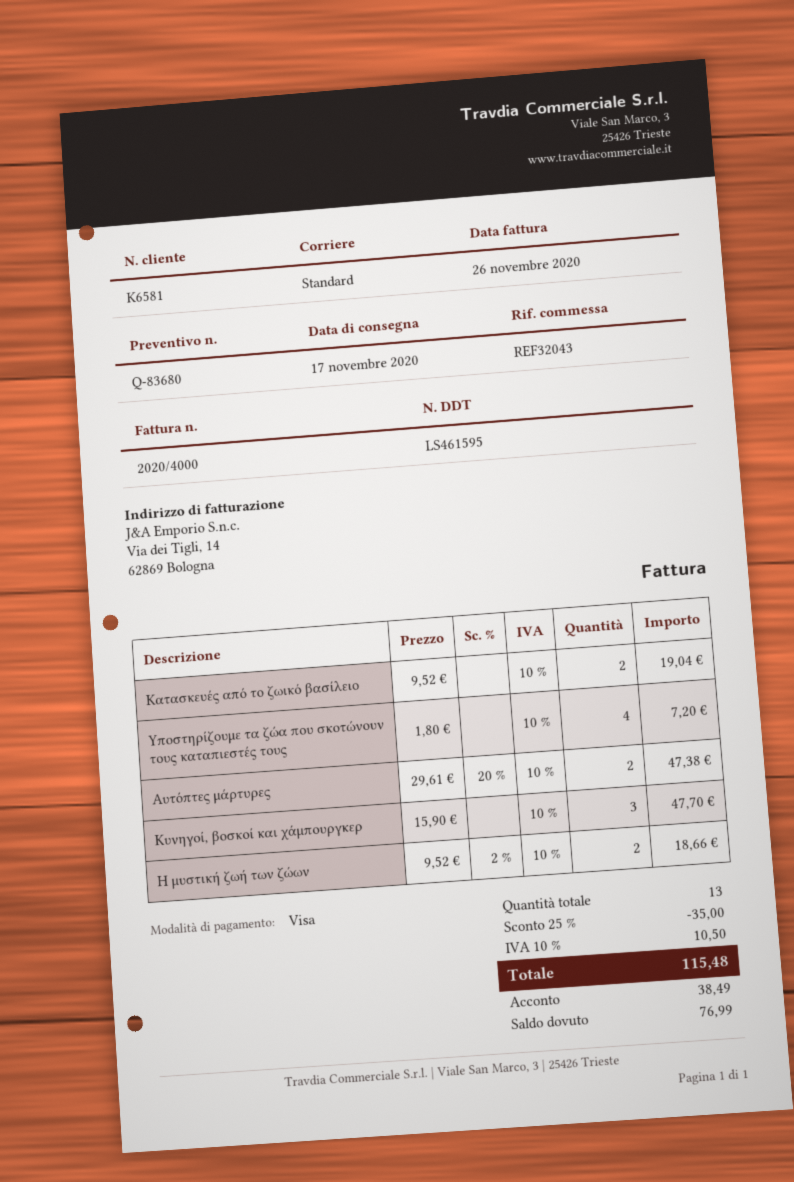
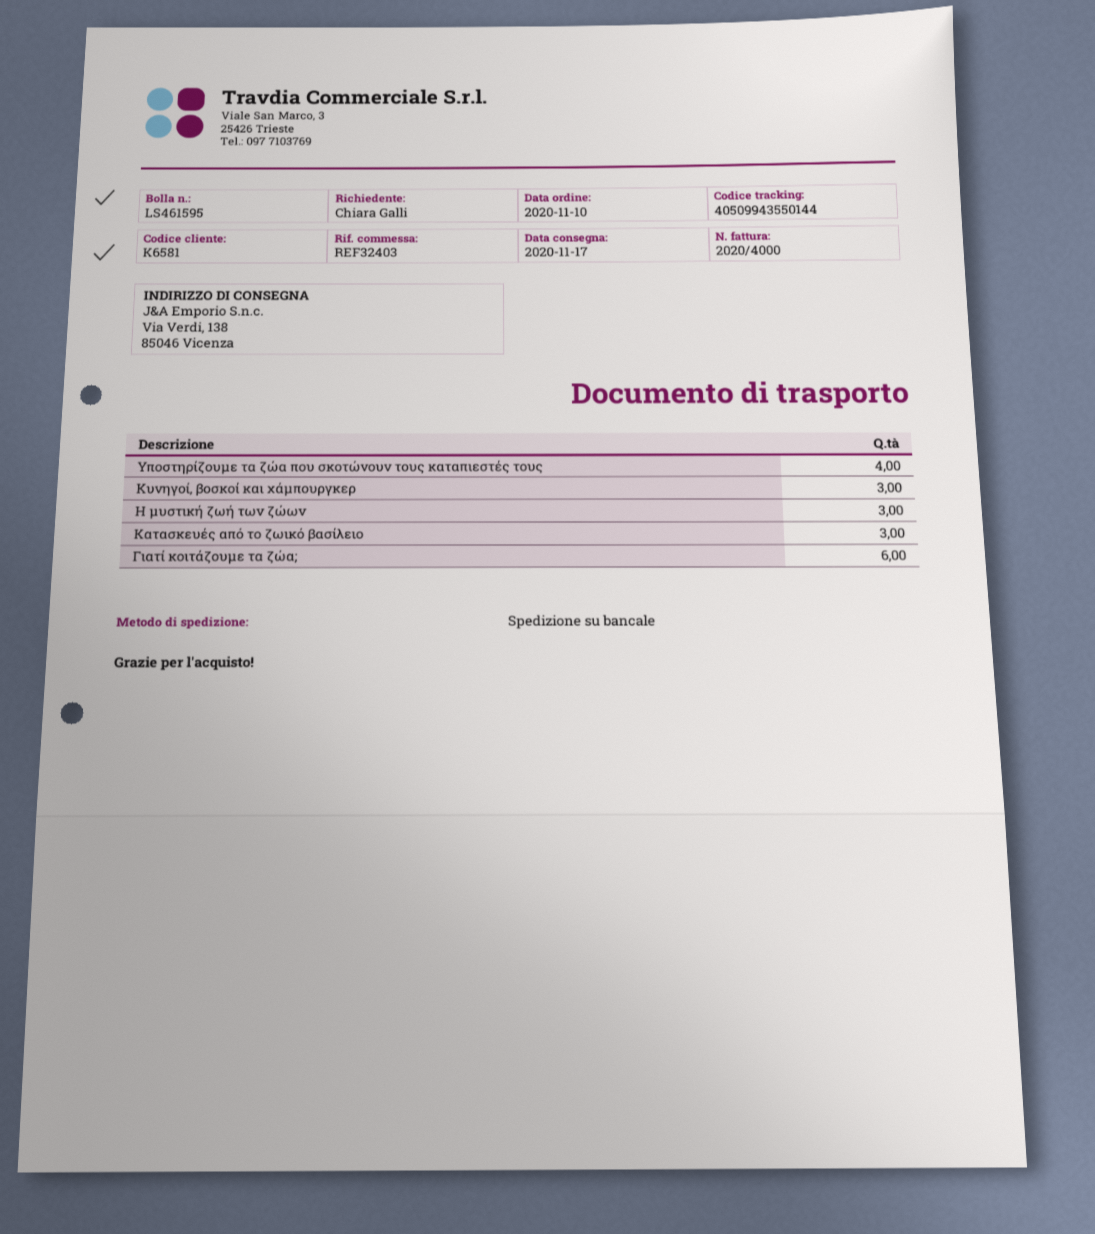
reference: REF32043 -> REF32403
shipping method: standard -> pallet freight
Κατασκευές από το ζωικό βασίλειο: 2 -> 3
Αυτόπτες μάρτυρες: 2 -> none
Η μυστική ζωή των ζώων: 2 -> 3
Γιατί κοιτάζουμε τα ζώα;: none -> 6

